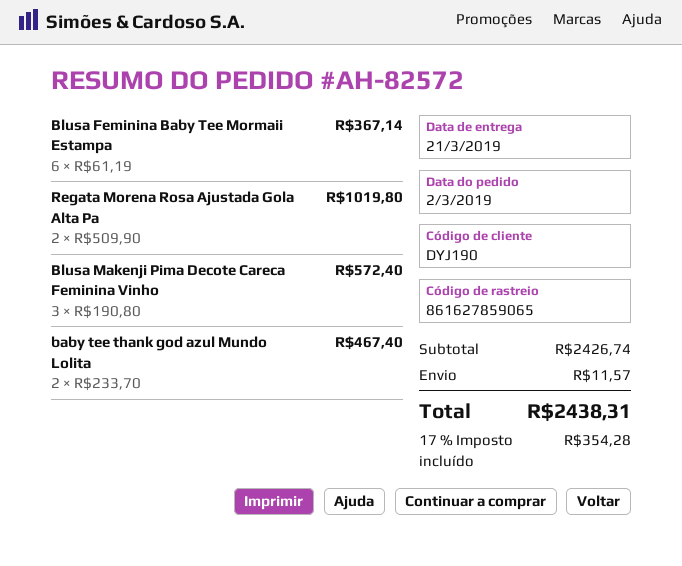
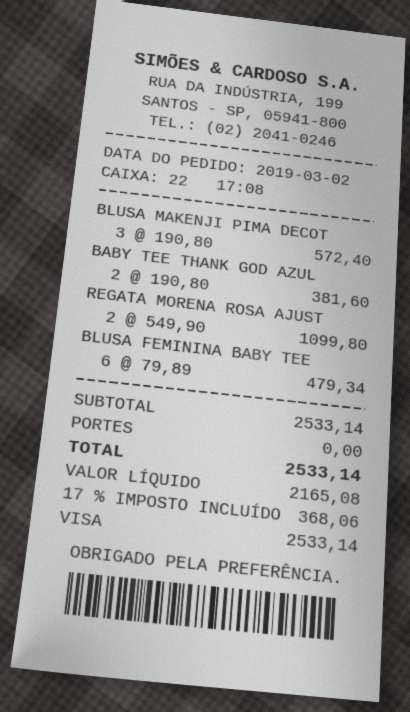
Blusa Feminina Baby Tee Mormaii Estampa: 6 x 61.19 = 367.14 -> 6 x 79.89 = 479.34
Regata Morena Rosa Ajustada Gola Alta Pa: 2 x 509.90 = 1019.80 -> 2 x 549.90 = 1099.80
baby tee thank god azul Mundo Lolita: 2 x 233.70 = 467.40 -> 2 x 190.80 = 381.60
subtotal: 2426.74 -> 2533.14
shipping: 11.57 -> 0.00
tax: 17% = 354.28 -> 17% = 368.06
total: 2438.31 -> 2533.14

